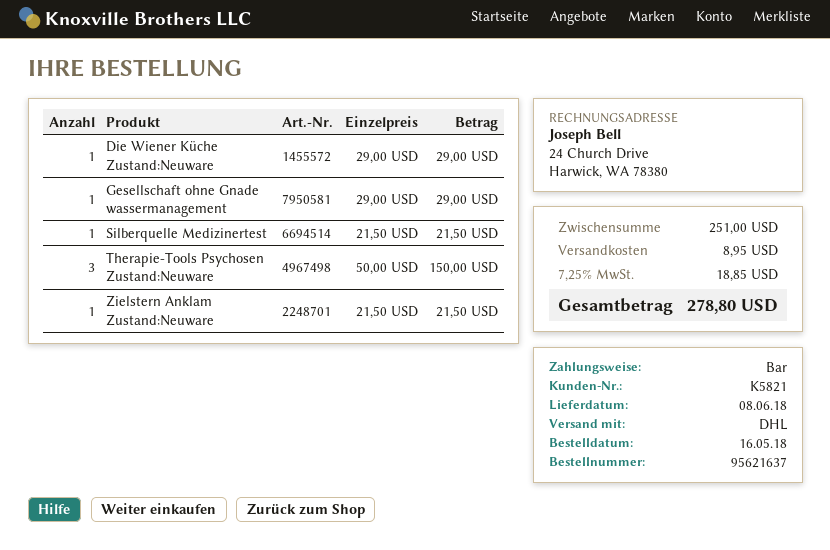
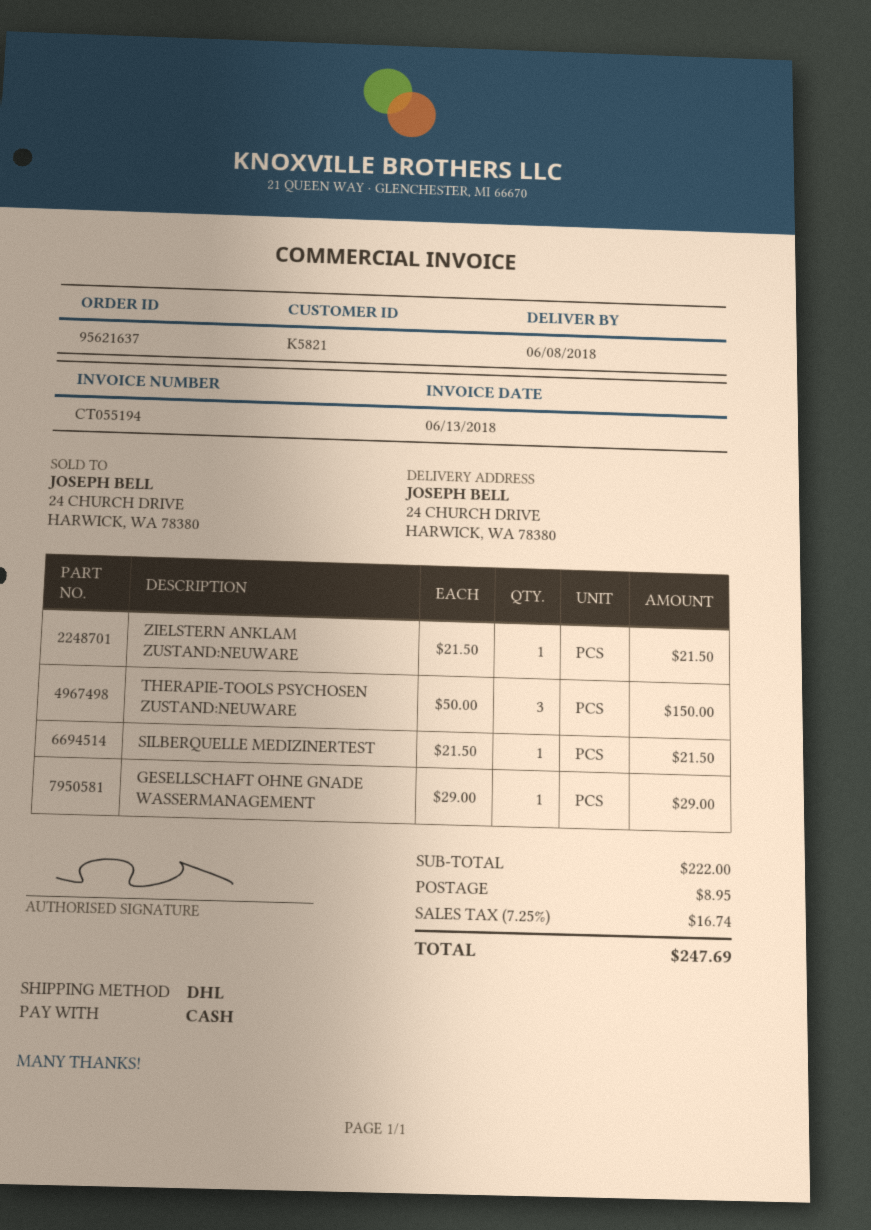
Die Wiener Küche Zustand:Neuware: 1 x 29.00 = 29.00 -> none
subtotal: 251.00 -> 222.00
tax: 7.25% = 18.85 -> 7.25% = 16.74
total: 278.80 -> 247.69

